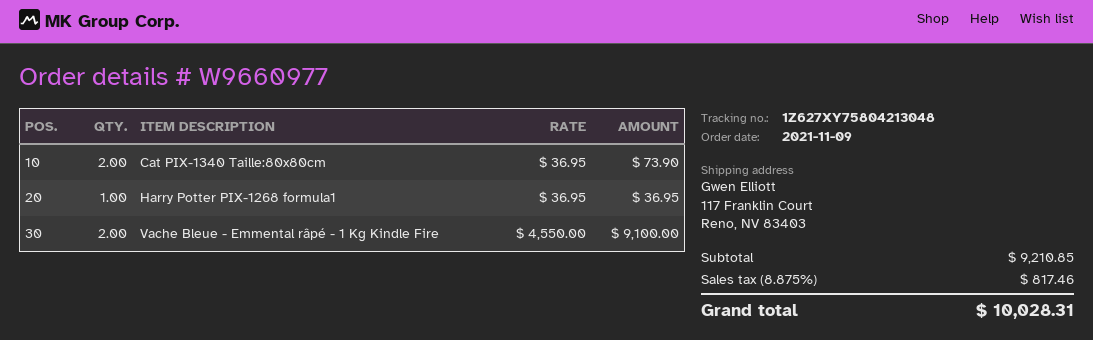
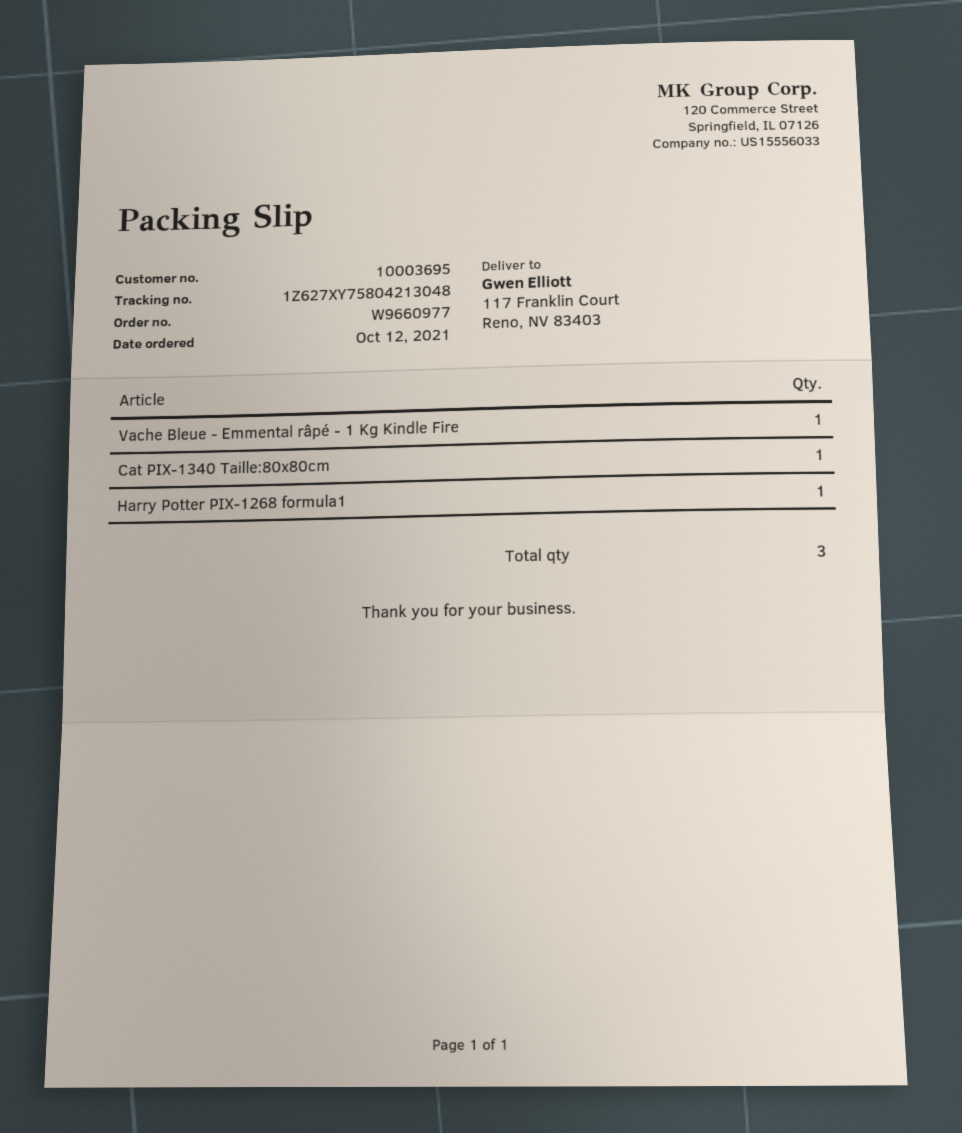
order date: 2021-11-09 -> 2021-10-12
Cat PIX-1340 Taille:80x80cm: 2 -> 1
Vache Bleue - Emmental râpé - 1 Kg Kindle Fire: 2 -> 1

